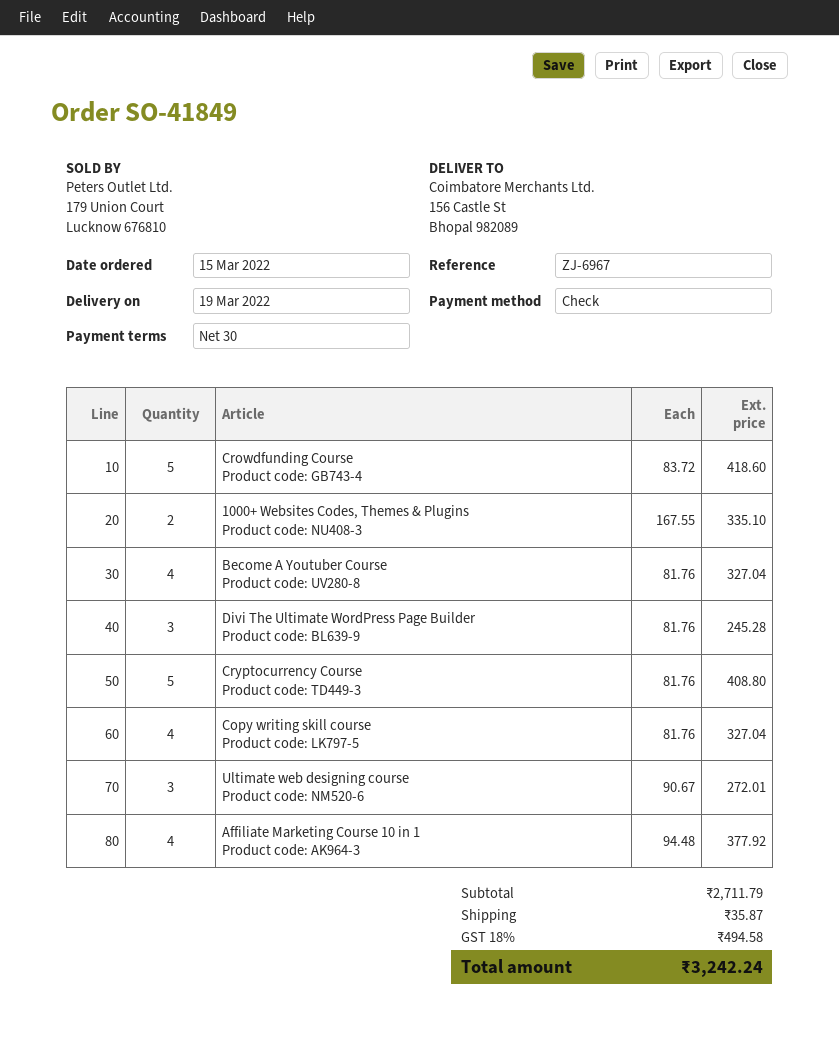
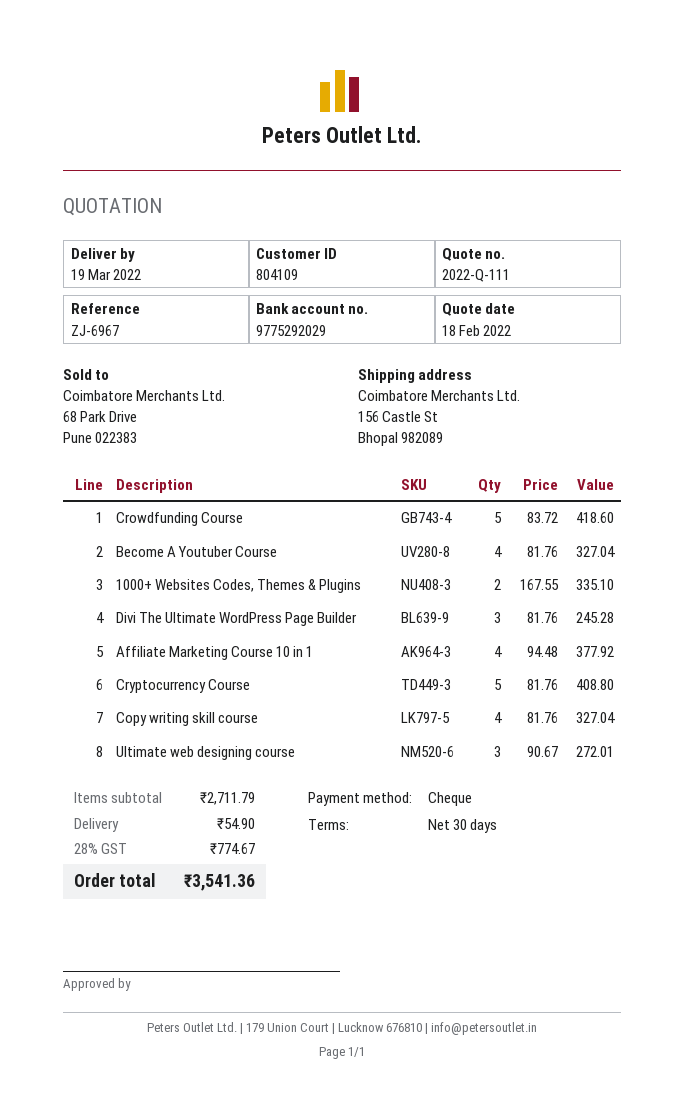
shipping: 35.87 -> 54.90
tax: 18% = 494.58 -> 28% = 774.67
total: 3242.24 -> 3541.36

